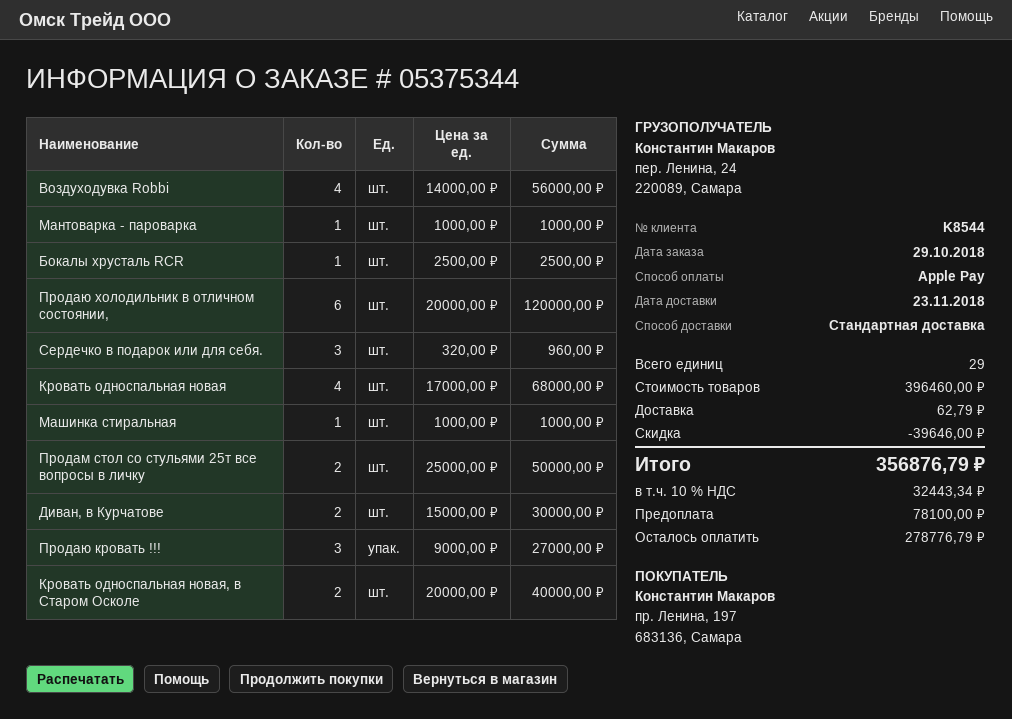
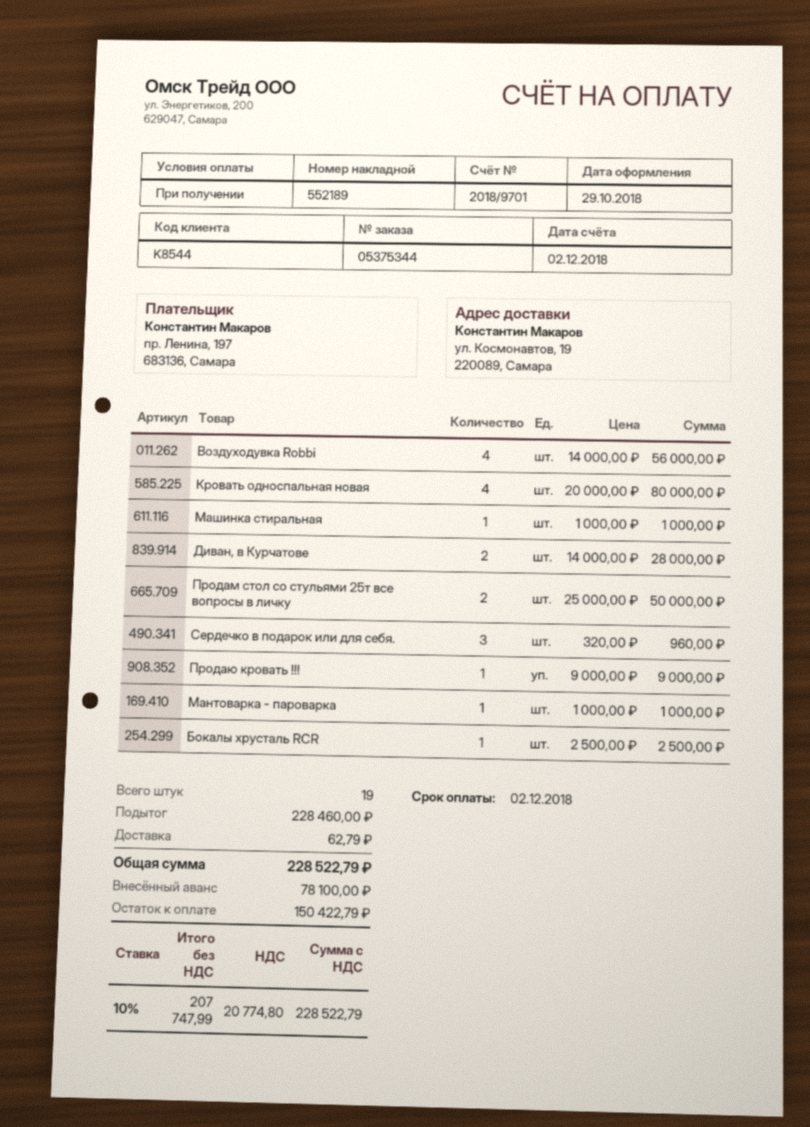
ship to: пер. Ленина, 24, 220089, Самара -> ул. Космонавтов, 19, 220089, Самара
Продаю холодильник в отличном состоянии,: 6 x 20000.00 = 120000.00 -> none
Кровать односпальная новая: 4 x 17000.00 = 68000.00 -> 4 x 20000.00 = 80000.00
Диван, в Курчатове: 2 x 15000.00 = 30000.00 -> 2 x 14000.00 = 28000.00
Продаю кровать !!!: 3 x 9000.00 = 27000.00 -> 1 x 9000.00 = 9000.00
Кровать односпальная новая, в Старом Осколе: 2 x 20000.00 = 40000.00 -> none
total quantity: 29 -> 19
subtotal: 396460.00 -> 228460.00
discount: 39646.00 -> none
tax: 10% = 32443.34 -> 10% = 20774.80
total: 356876.79 -> 228522.79
balance: 278776.79 -> 150422.79

